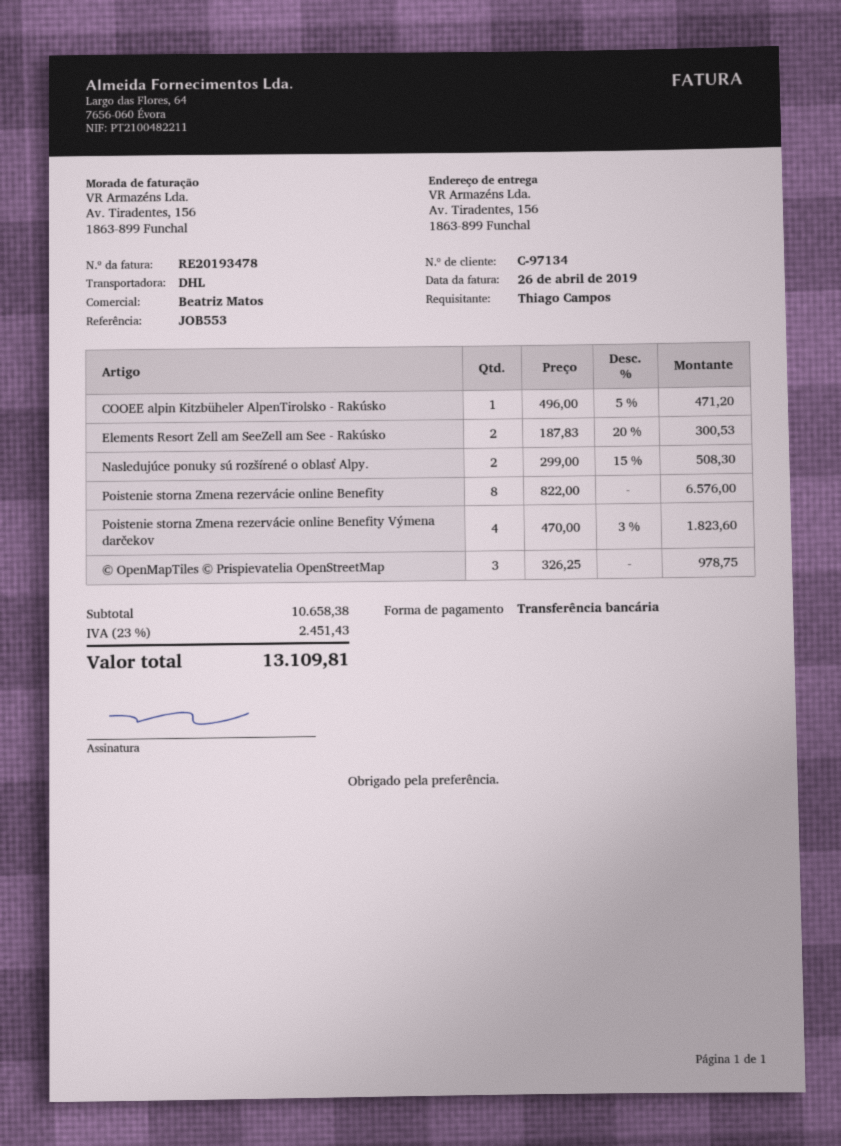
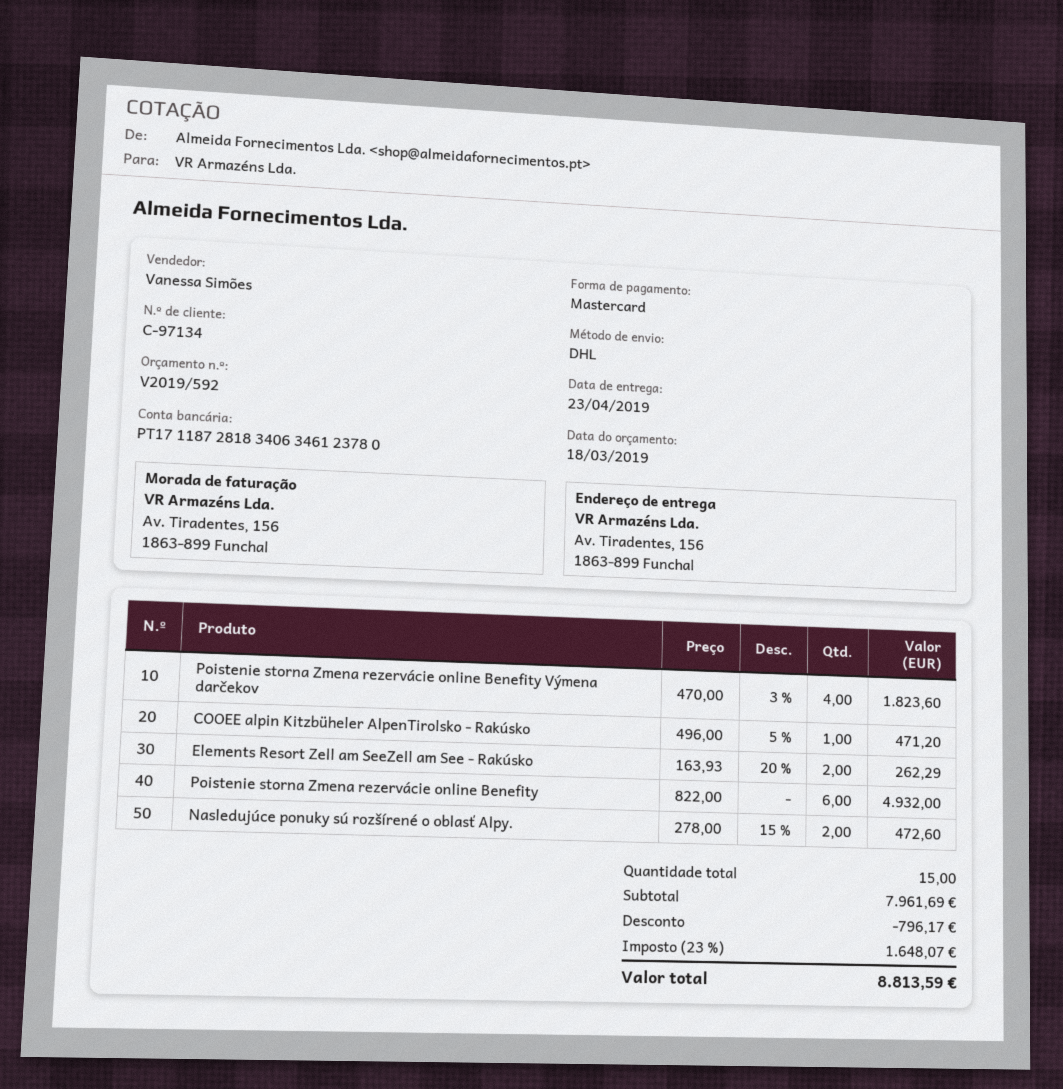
sales rep: Beatriz Matos -> Vanessa Simões
payment method: bank transfer -> Mastercard
Elements Resort Zell am SeeZell am See - Rakúsko: 2 x 187.83 - 20% = 300.53 -> 2 x 163.93 - 20% = 262.29
Nasledujúce ponuky sú rozšírené o oblasť Alpy.: 2 x 299.00 - 15% = 508.30 -> 2 x 278.00 - 15% = 472.60
Poistenie storna Zmena rezervácie online Benefity: 8 x 822.00 = 6576.00 -> 6 x 822.00 = 4932.00
© OpenMapTiles © Prispievatelia OpenStreetMap: 3 x 326.25 = 978.75 -> none
subtotal: 10658.38 -> 7961.69
discount: none -> 796.17
tax: 23% = 2451.43 -> 23% = 1648.07
total: 13109.81 -> 8813.59

